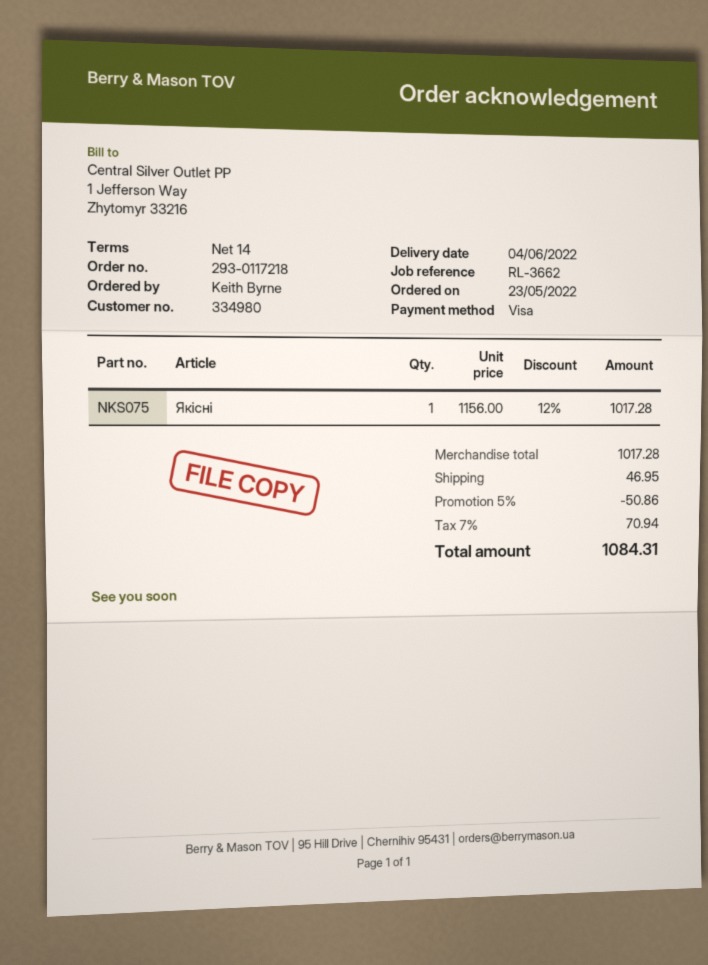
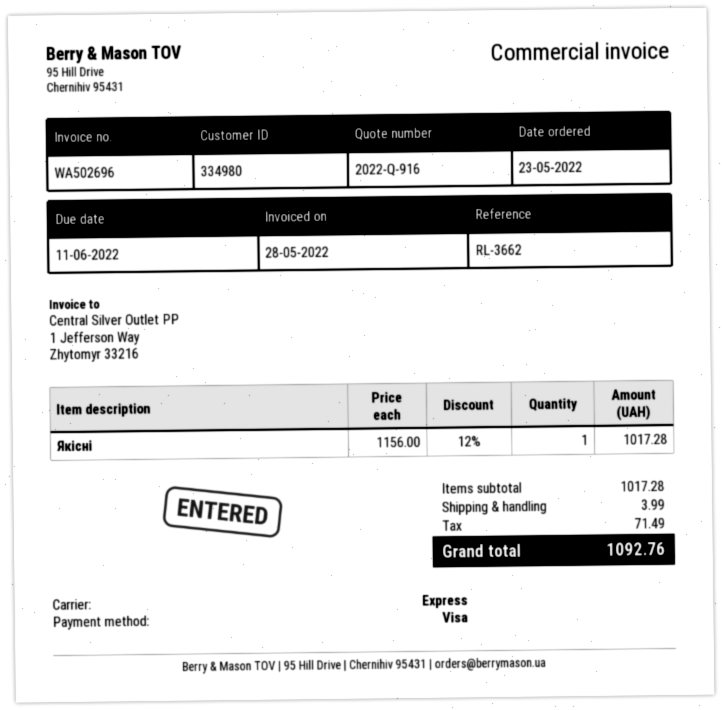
discount: 5% = 50.86 -> none
shipping: 46.95 -> 3.99
tax: 70.94 -> 71.49
total: 1084.31 -> 1092.76

